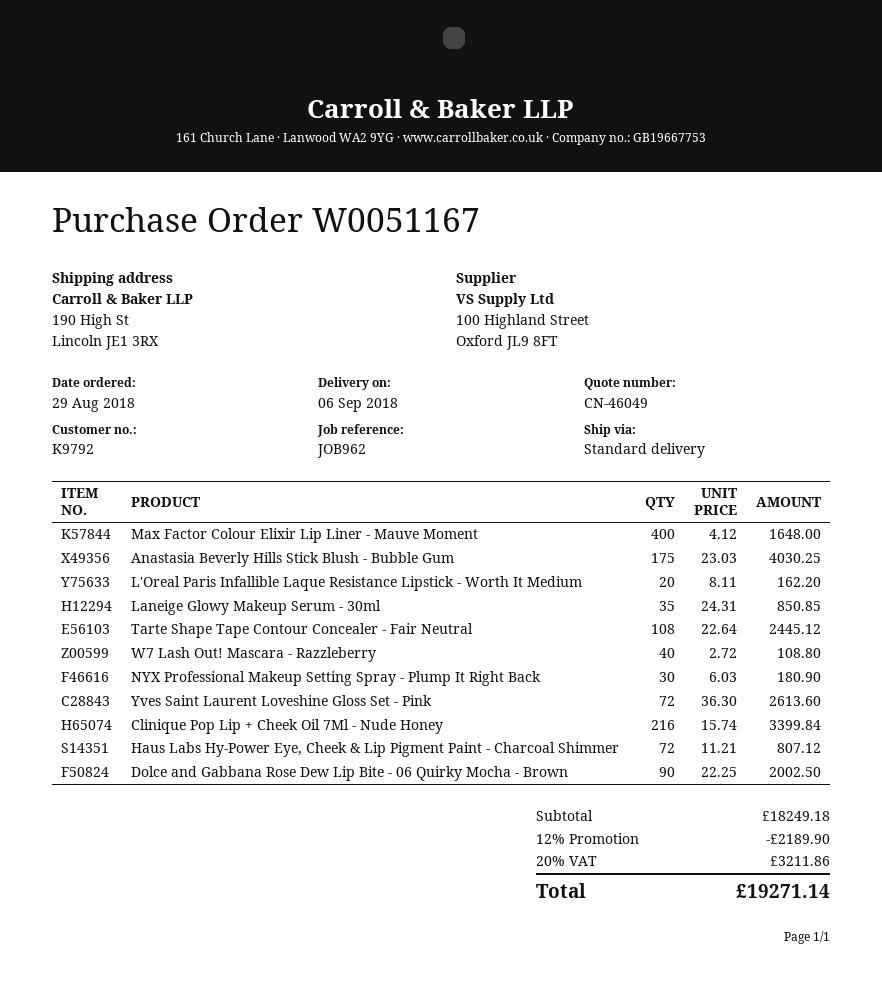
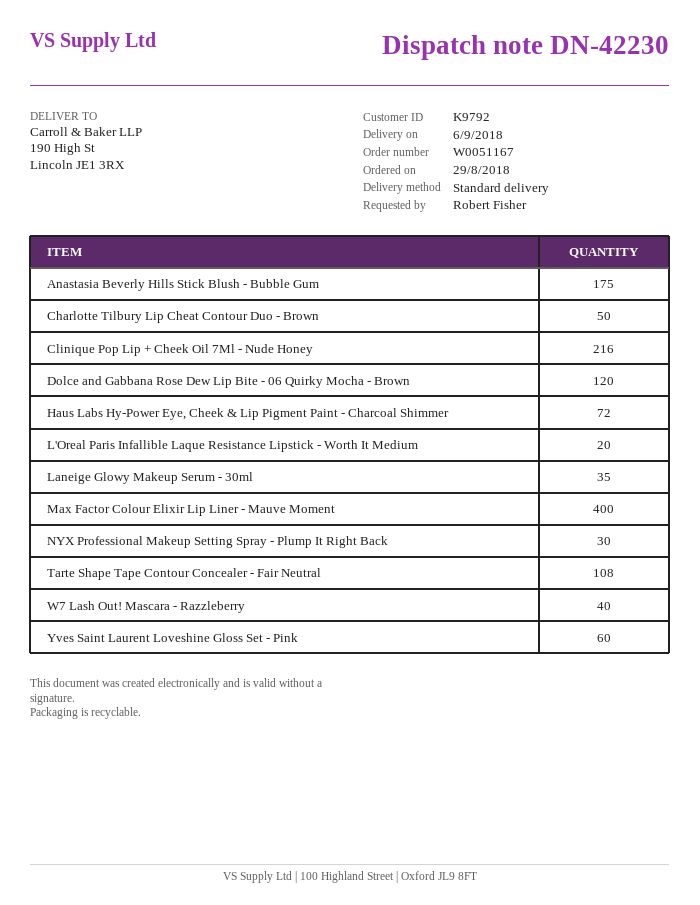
Yves Saint Laurent Loveshine Gloss Set - Pink: 72 -> 60
Dolce and Gabbana Rose Dew Lip Bite - 06 Quirky Mocha - Brown: 90 -> 120
Charlotte Tilbury Lip Cheat Contour Duo - Brown: none -> 50

